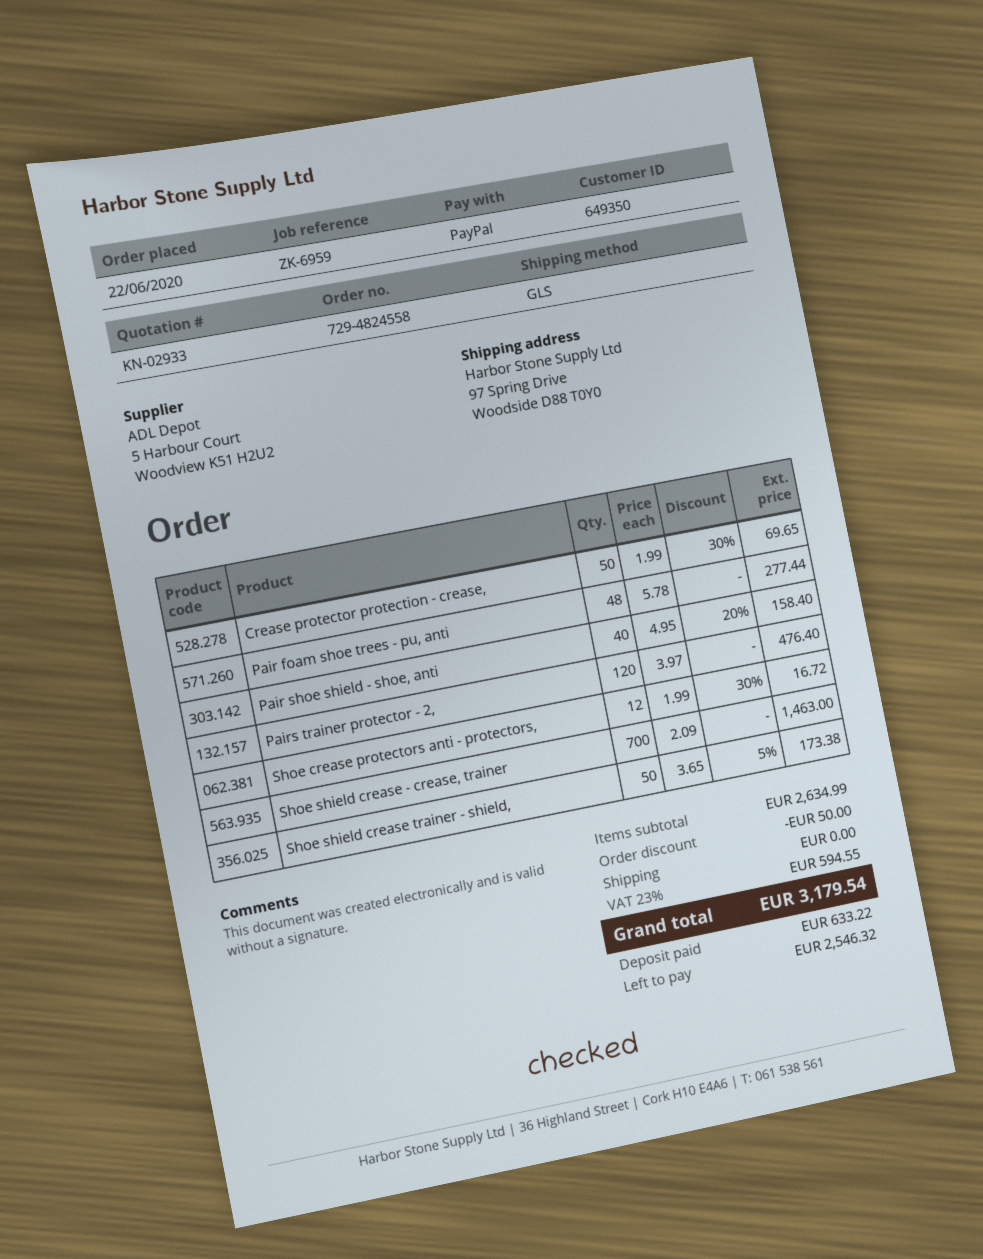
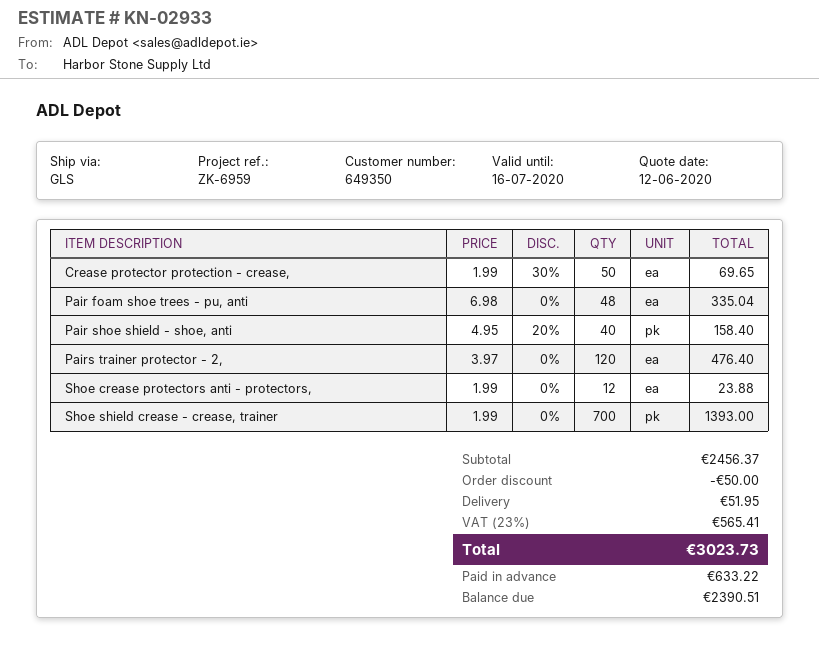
Pair foam shoe trees - pu, anti: 48 x 5.78 = 277.44 -> 48 x 6.98 = 335.04
Shoe crease protectors anti - protectors,: 12 x 1.99 - 30% = 16.72 -> 12 x 1.99 = 23.88
Shoe shield crease - crease, trainer: 700 x 2.09 = 1463.00 -> 700 x 1.99 = 1393.00
Shoe shield crease trainer - shield,: 50 x 3.65 - 5% = 173.38 -> none
subtotal: 2634.99 -> 2456.37
shipping: 0.00 -> 51.95
tax: 23% = 594.55 -> 23% = 565.41
total: 3179.54 -> 3023.73
balance: 2546.32 -> 2390.51

